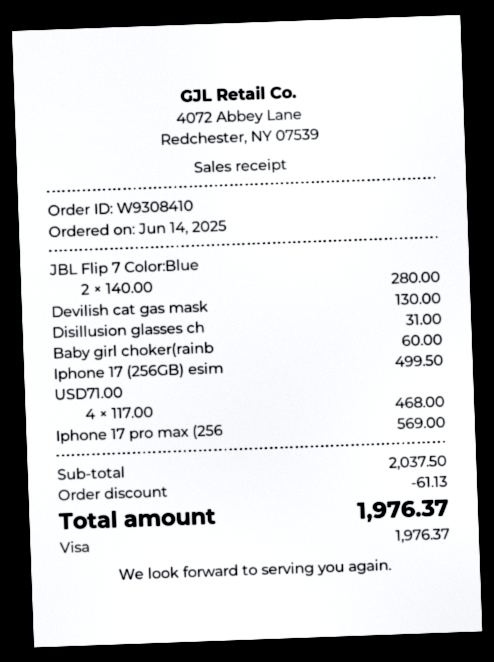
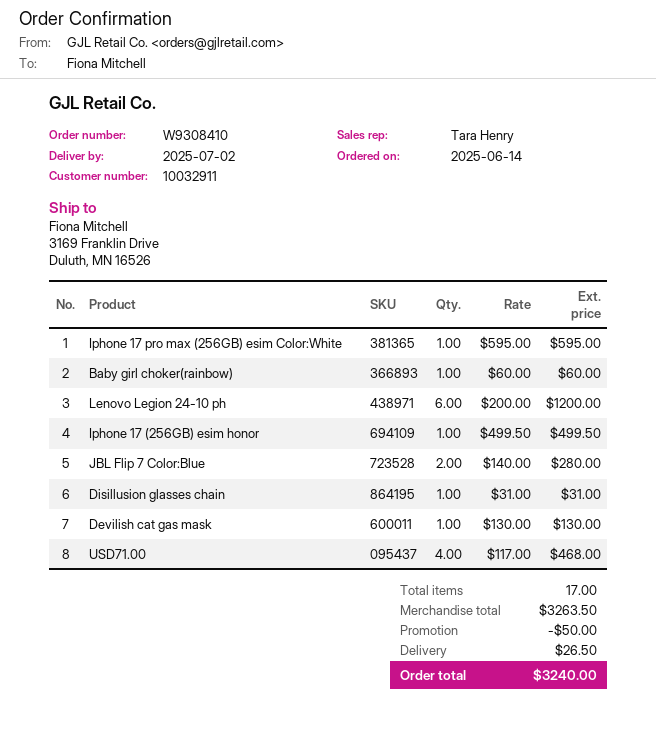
Iphone 17 pro max (256: 1 x 569.00 = 569.00 -> 1 x 595.00 = 595.00
Lenovo Legion 24-10 ph: none -> 6 x 200.00 = 1200.00
subtotal: 2037.50 -> 3263.50
discount: 61.13 -> 50.00
shipping: none -> 26.50
total: 1976.37 -> 3240.00

